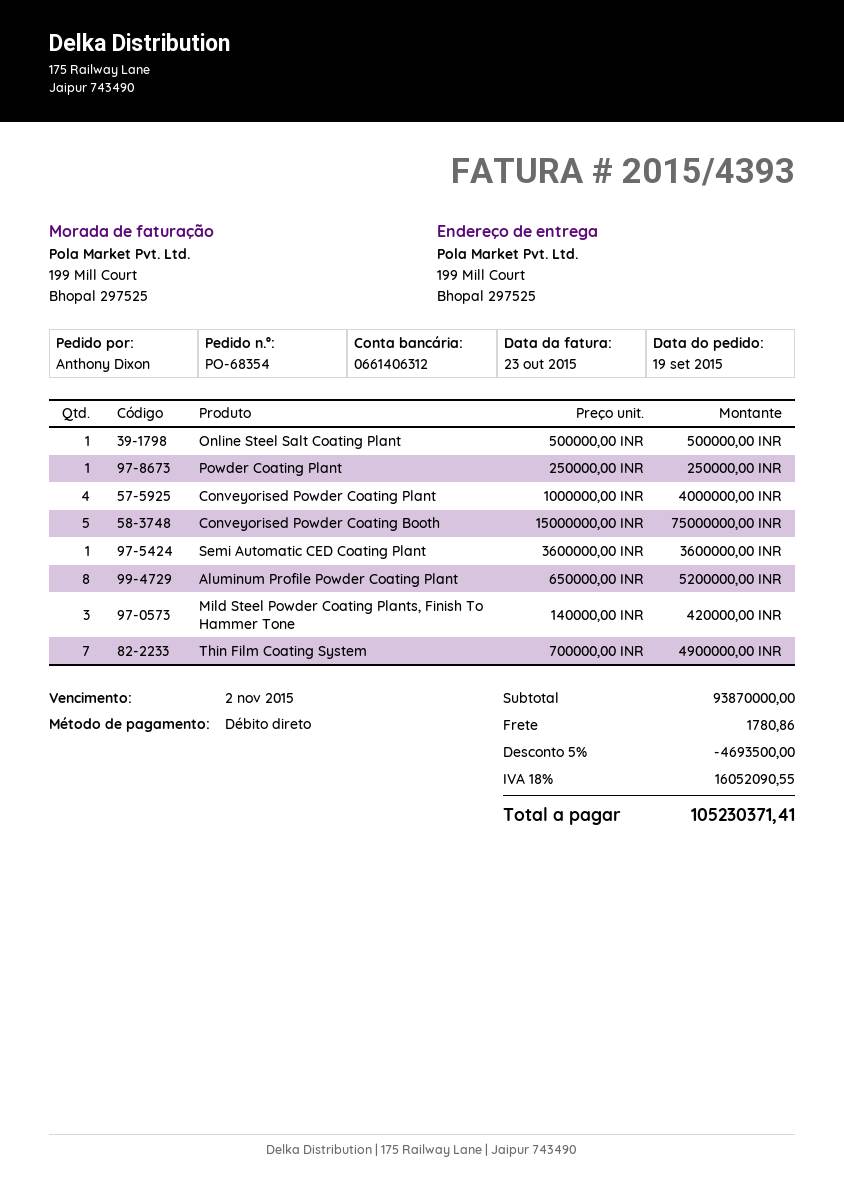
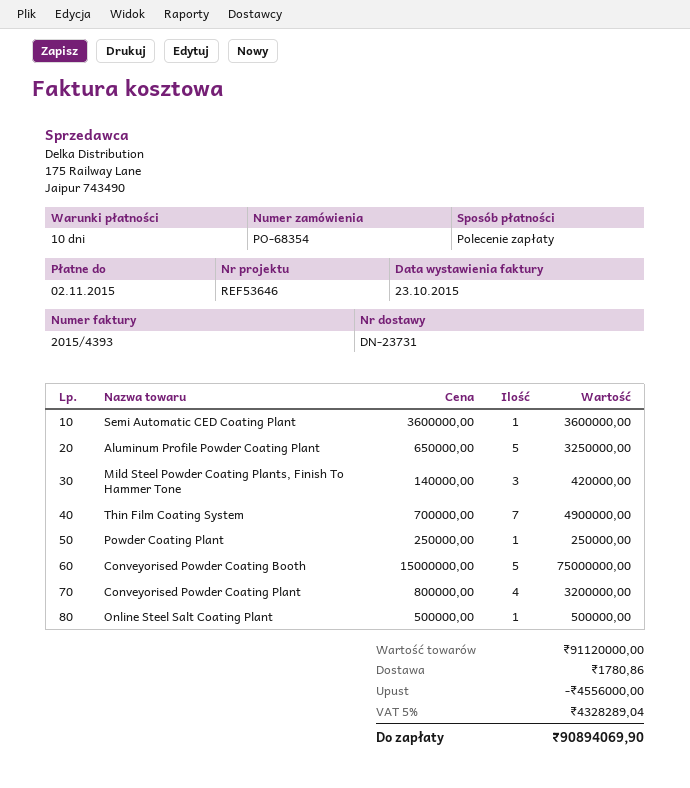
Conveyorised Powder Coating Plant: 4 x 1000000.00 = 4000000.00 -> 4 x 800000.00 = 3200000.00
Aluminum Profile Powder Coating Plant: 8 x 650000.00 = 5200000.00 -> 5 x 650000.00 = 3250000.00
subtotal: 93870000.00 -> 91120000.00
discount: 4693500.00 -> 4556000.00
tax: 18% = 16052090.55 -> 5% = 4328289.04
total: 105230371.41 -> 90894069.90

